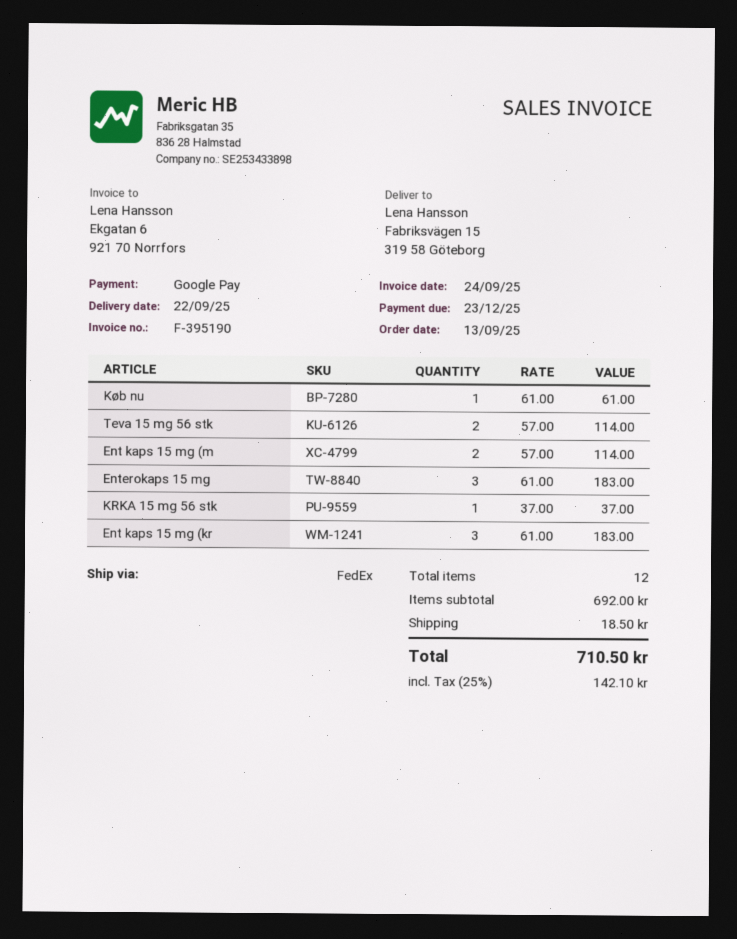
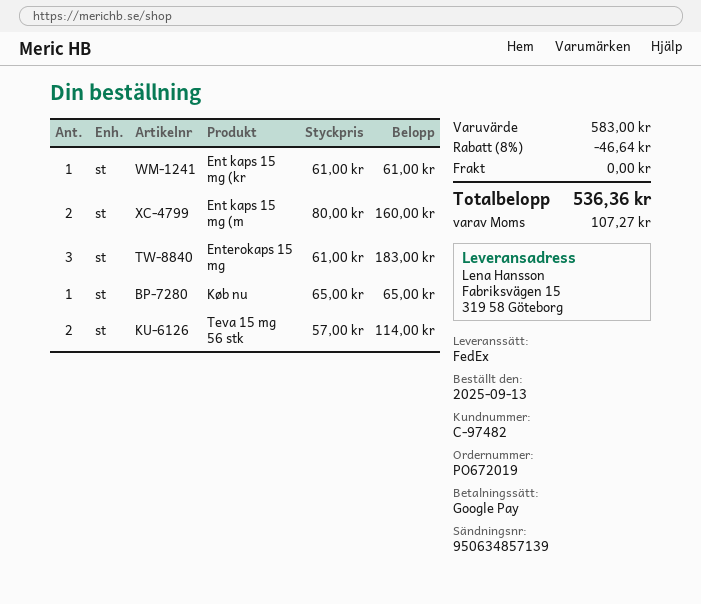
Køb nu: 1 x 61.00 = 61.00 -> 1 x 65.00 = 65.00
Ent kaps 15 mg (m: 2 x 57.00 = 114.00 -> 2 x 80.00 = 160.00
KRKA 15 mg 56 stk: 1 x 37.00 = 37.00 -> none
Ent kaps 15 mg (kr: 3 x 61.00 = 183.00 -> 1 x 61.00 = 61.00
subtotal: 692.00 -> 583.00
discount: none -> 8% = 46.64
shipping: 18.50 -> 0.00
tax: 142.10 -> 107.27
total: 710.50 -> 536.36

